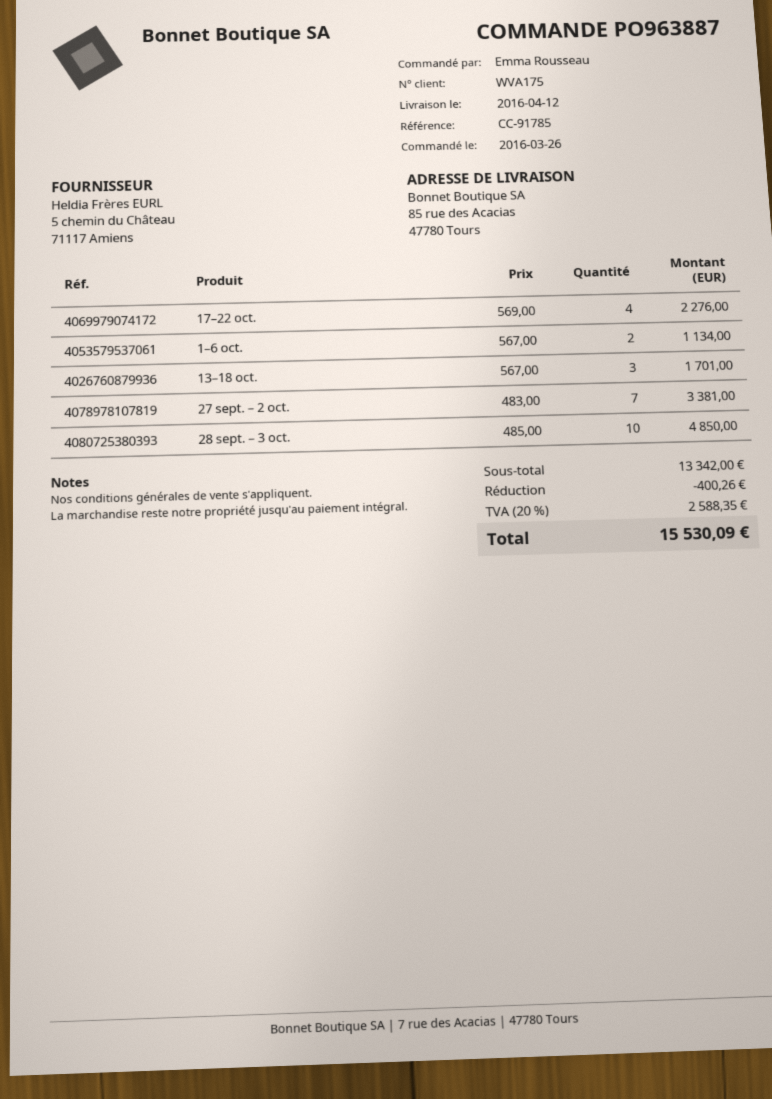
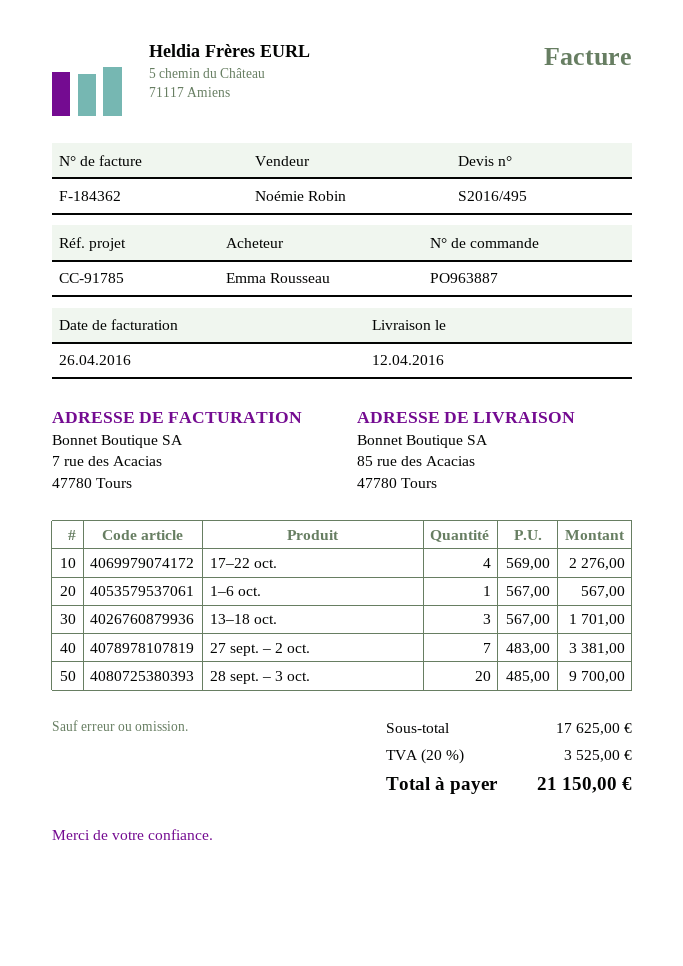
1–6 oct.: 2 x 567.00 = 1134.00 -> 1 x 567.00 = 567.00
28 sept. – 3 oct.: 10 x 485.00 = 4850.00 -> 20 x 485.00 = 9700.00
subtotal: 13342.00 -> 17625.00
discount: 400.26 -> none
tax: 20% = 2588.35 -> 20% = 3525.00
total: 15530.09 -> 21150.00

